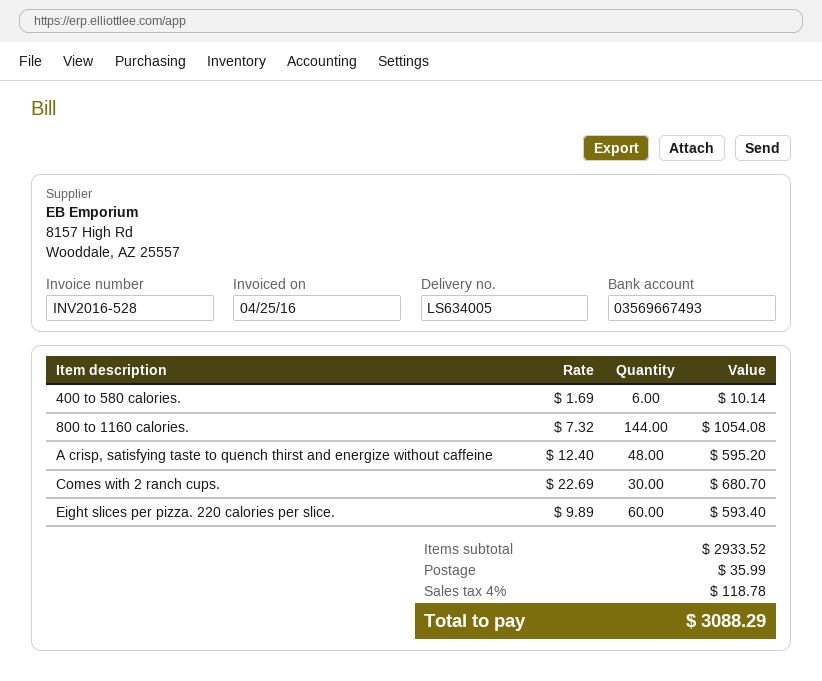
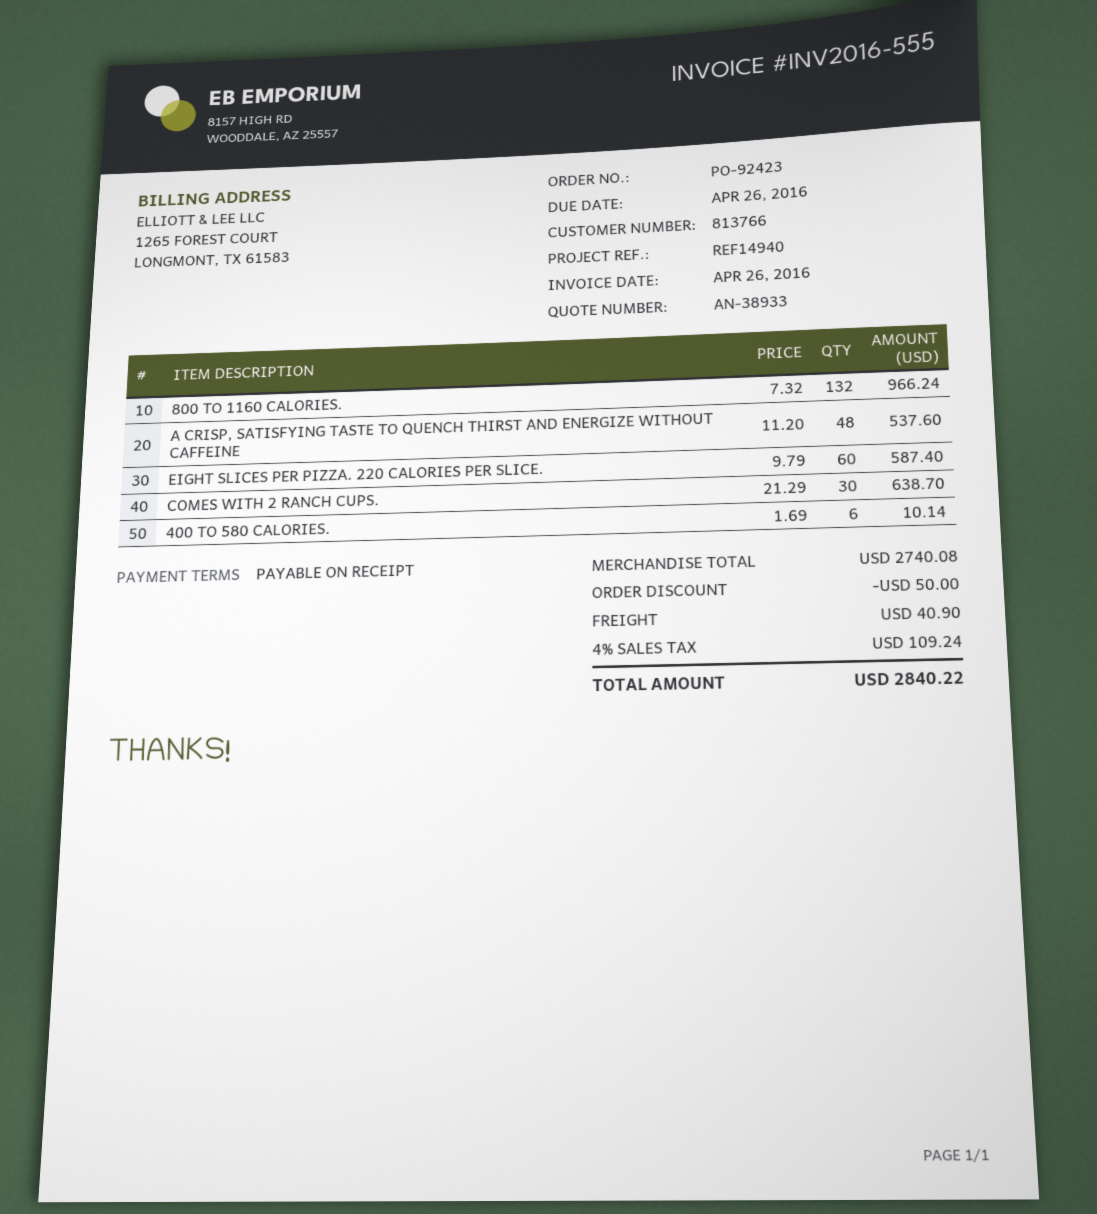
invoice number: INV2016-528 -> INV2016-555
invoice date: 2016-04-25 -> 2016-04-26
800 to 1160 calories.: 144 x 7.32 = 1054.08 -> 132 x 7.32 = 966.24
A crisp, satisfying taste to quench thirst and energize without caffeine: 48 x 12.40 = 595.20 -> 48 x 11.20 = 537.60
Comes with 2 ranch cups.: 30 x 22.69 = 680.70 -> 30 x 21.29 = 638.70
Eight slices per pizza. 220 calories per slice.: 60 x 9.89 = 593.40 -> 60 x 9.79 = 587.40
subtotal: 2933.52 -> 2740.08
discount: none -> 50.00
shipping: 35.99 -> 40.90
tax: 4% = 118.78 -> 4% = 109.24
total: 3088.29 -> 2840.22

